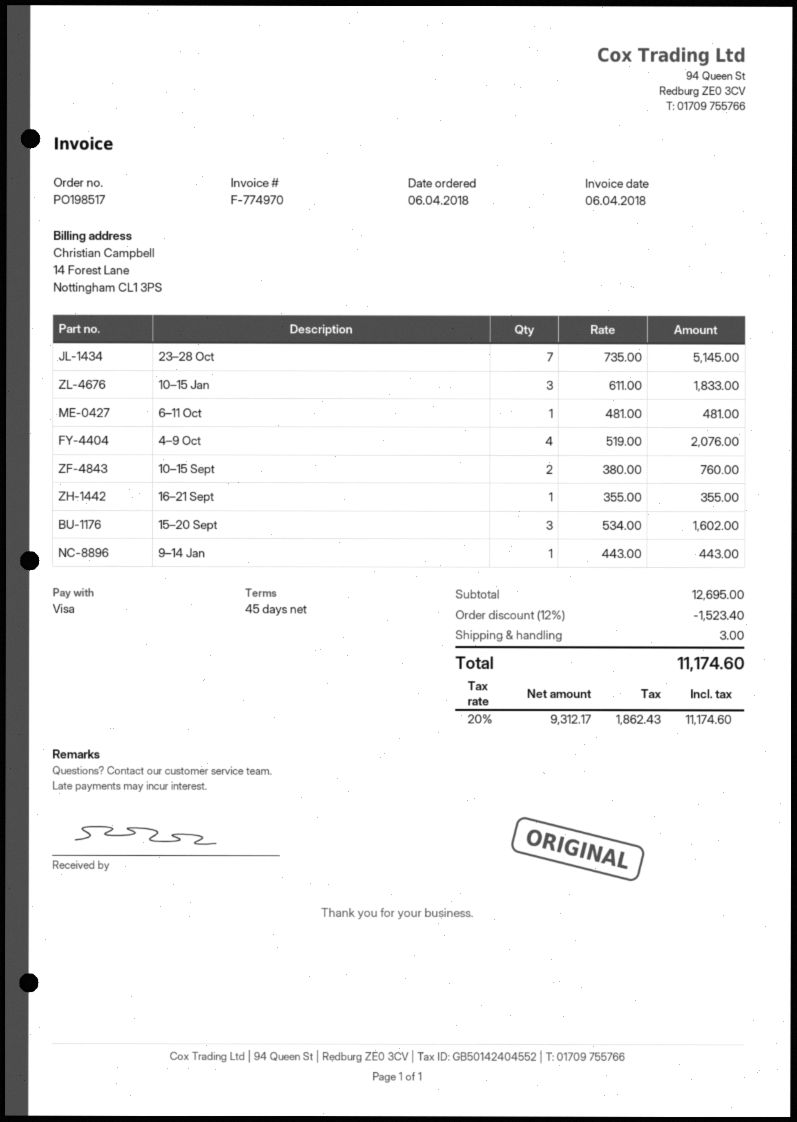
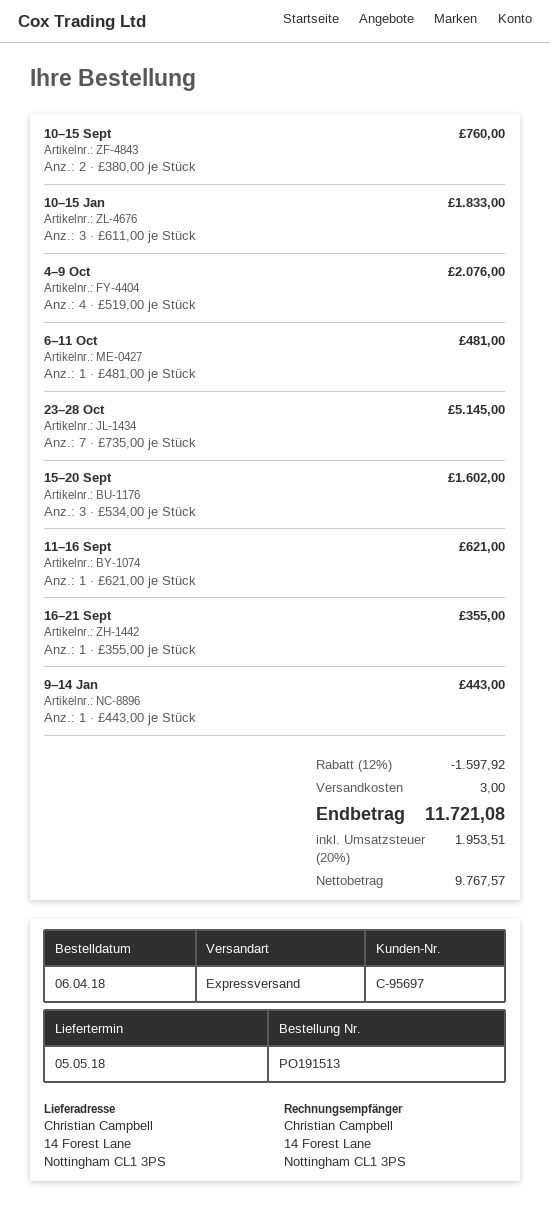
order number: PO198517 -> PO191513
11–16 Sept: none -> 1 x 621.00 = 621.00
discount: 12% = 1523.40 -> 12% = 1597.92
net: 9312.17 -> 9767.57
tax: 20% = 1862.43 -> 20% = 1953.51
total: 11174.60 -> 11721.08

